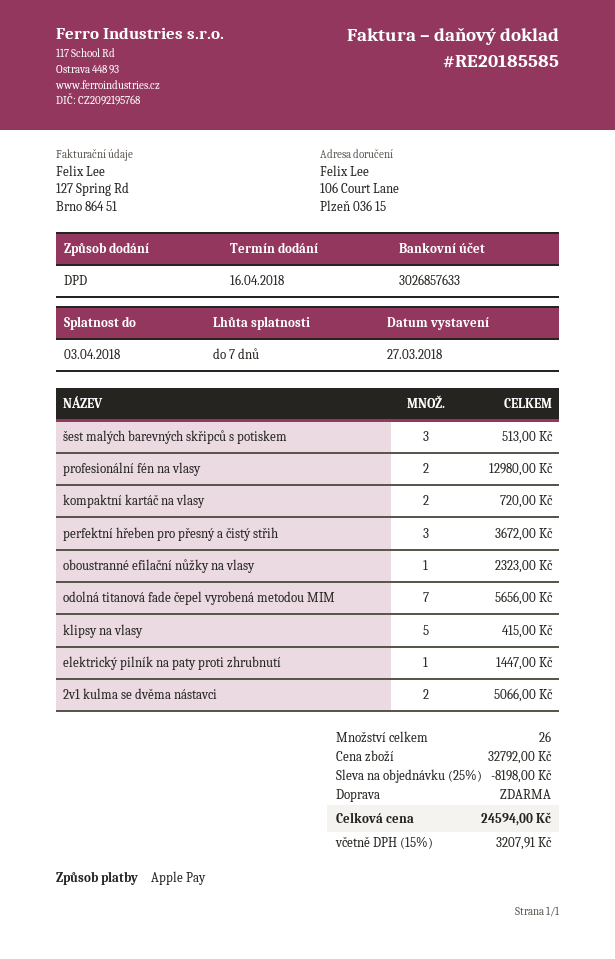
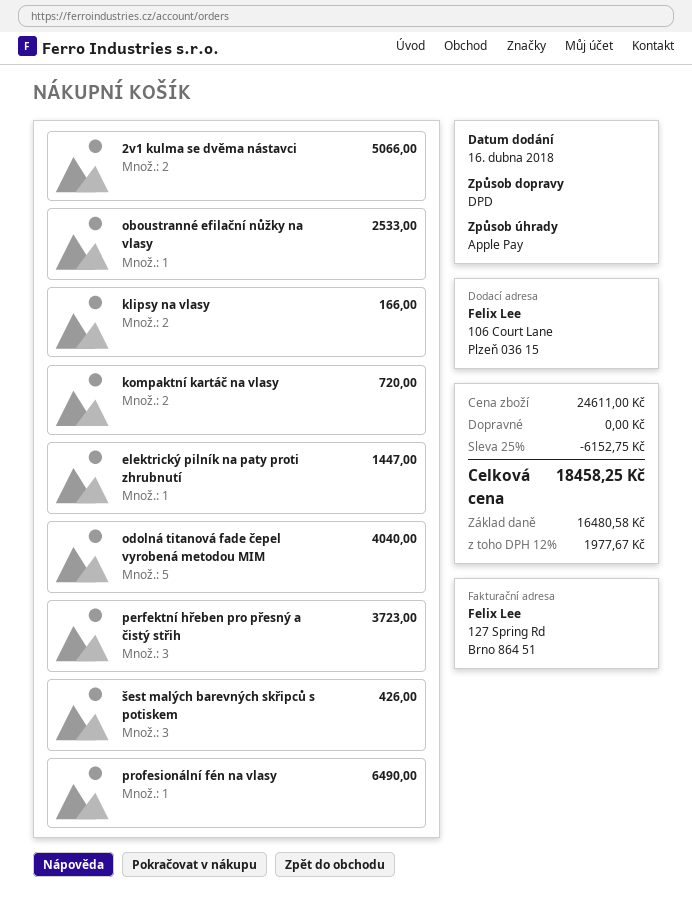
šest malých barevných skřipců s potiskem: 3 for 513.00 -> 3 for 426.00
profesionální fén na vlasy: 2 for 12980.00 -> 1 for 6490.00
perfektní hřeben pro přesný a čistý střih: 3 for 3672.00 -> 3 for 3723.00
oboustranné efilační nůžky na vlasy: 1 for 2323.00 -> 1 for 2533.00
odolná titanová fade čepel vyrobená metodou MIM: 7 for 5656.00 -> 5 for 4040.00
klipsy na vlasy: 5 for 415.00 -> 2 for 166.00
subtotal: 32792.00 -> 24611.00
discount: 25% = 8198.00 -> 25% = 6152.75
tax: 15% = 3207.91 -> 12% = 1977.67
total: 24594.00 -> 18458.25

